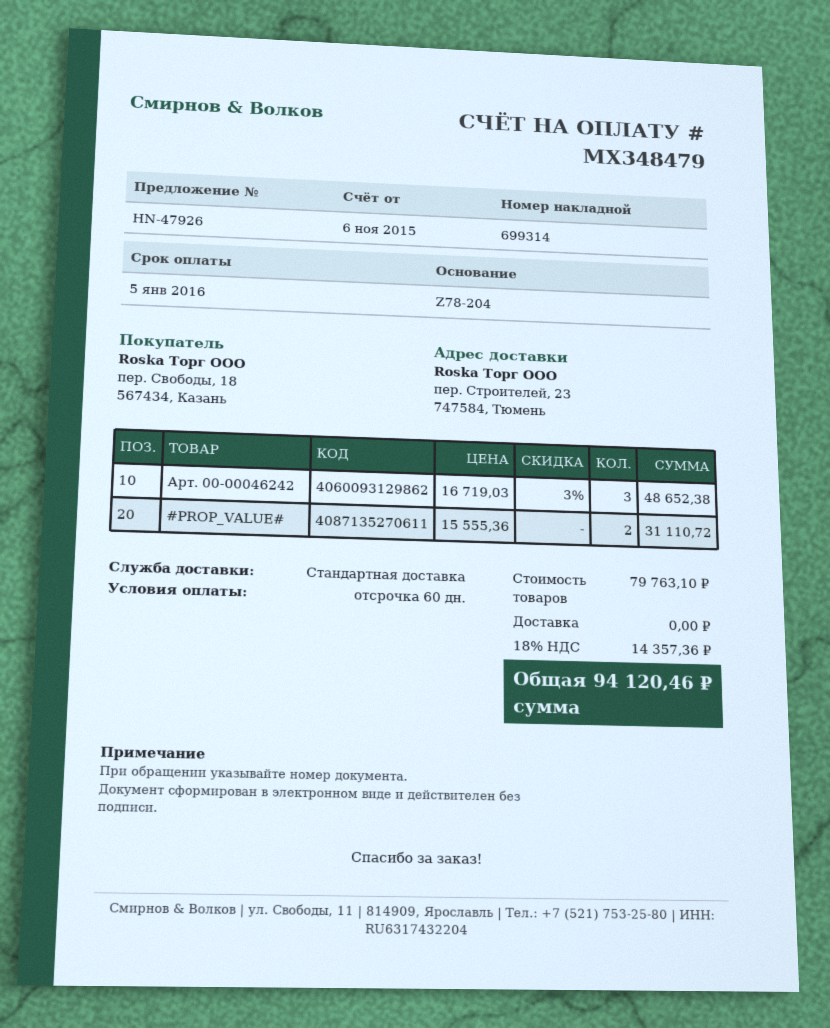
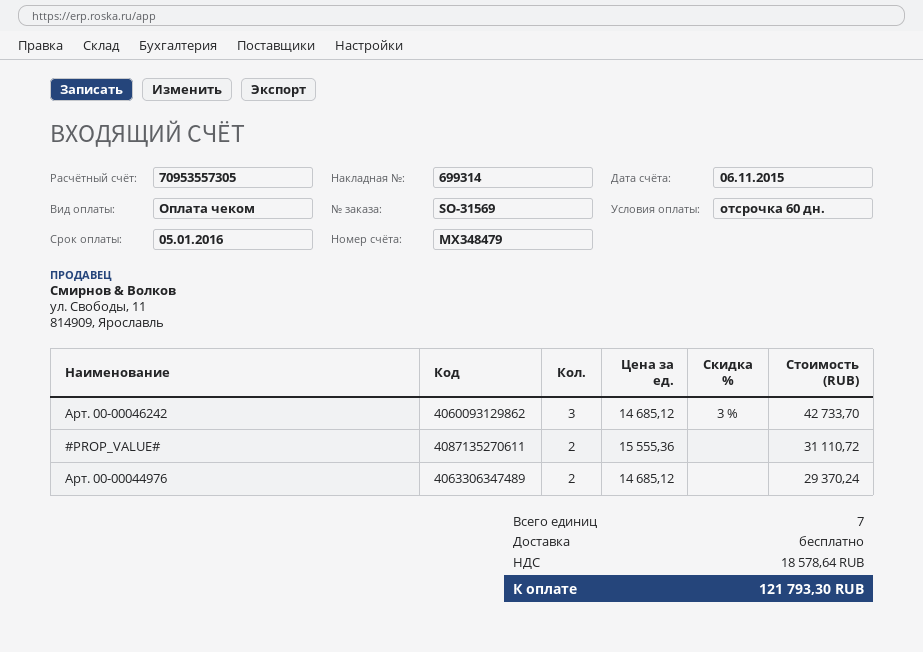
Арт. 00-00046242: 3 x 16719.03 - 3% = 48652.38 -> 3 x 14685.12 - 3% = 42733.70
Арт. 00-00044976: none -> 2 x 14685.12 = 29370.24
tax: 14357.36 -> 18578.64
total: 94120.46 -> 121793.30

